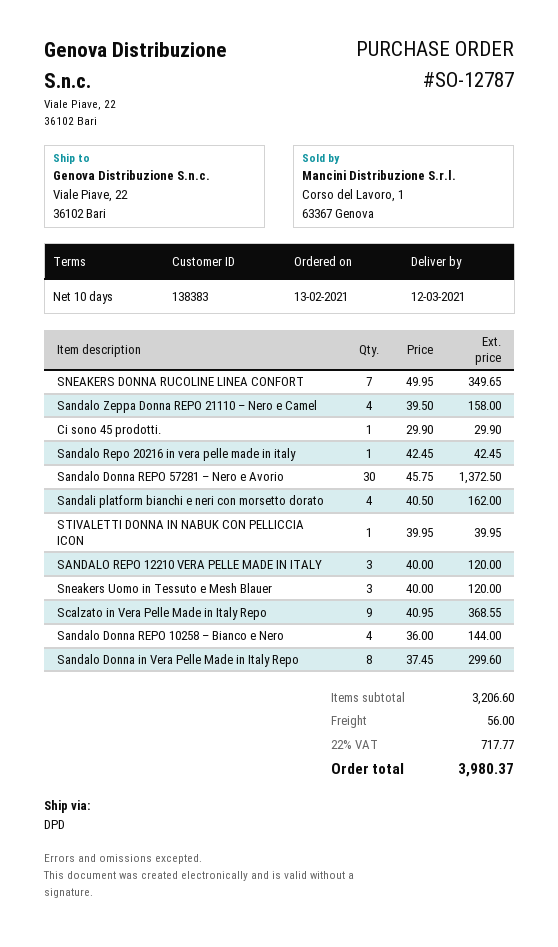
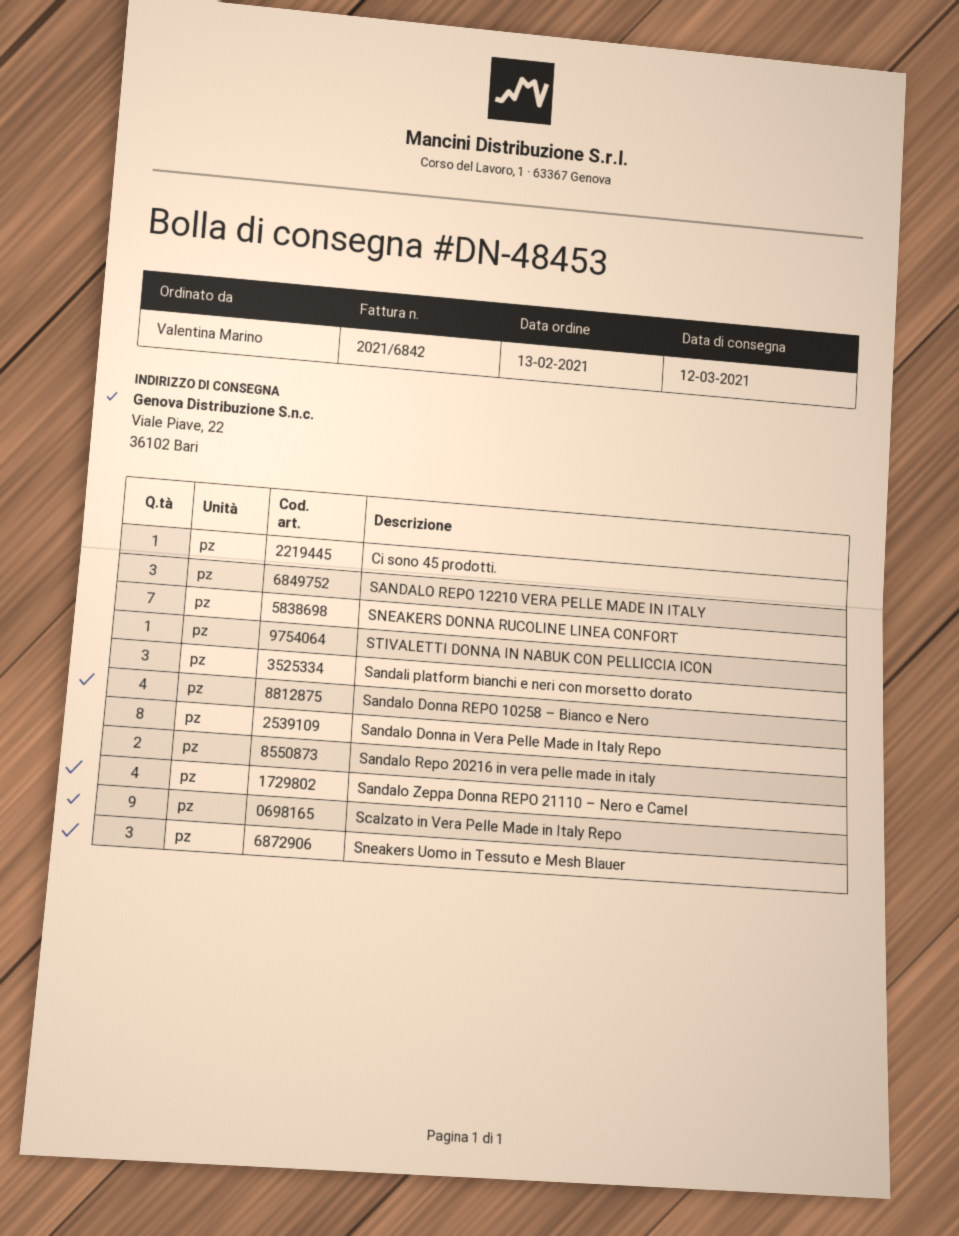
Sandalo Repo 20216 in vera pelle made in italy: 1 -> 2
Sandalo Donna REPO 57281 – Nero e Avorio: 30 -> none
Sandali platform bianchi e neri con morsetto dorato: 4 -> 3

